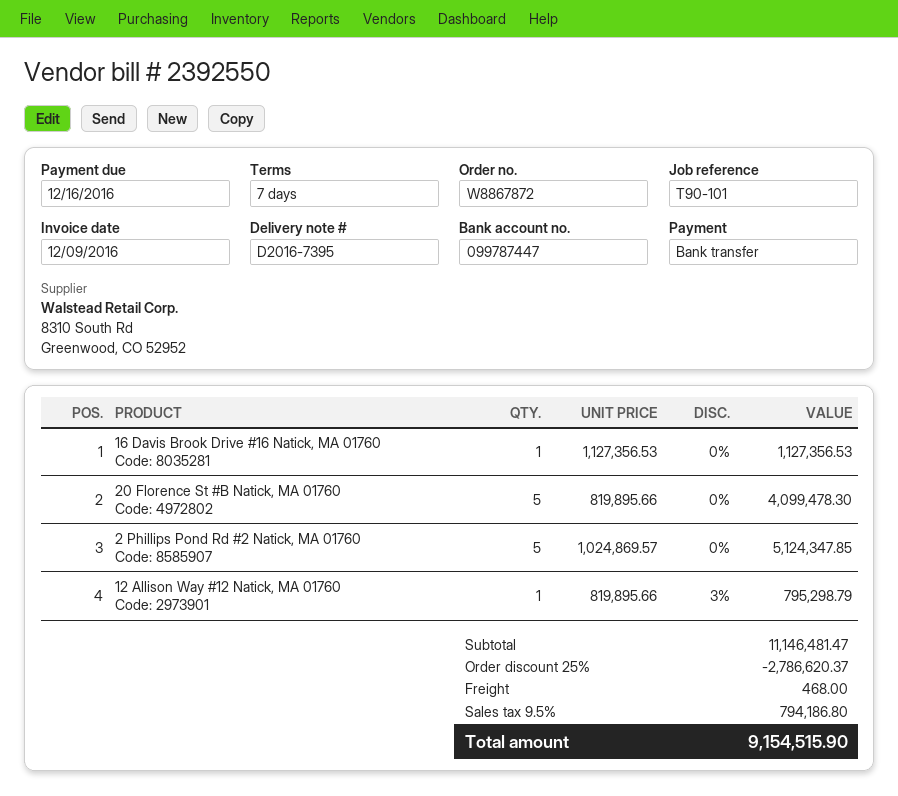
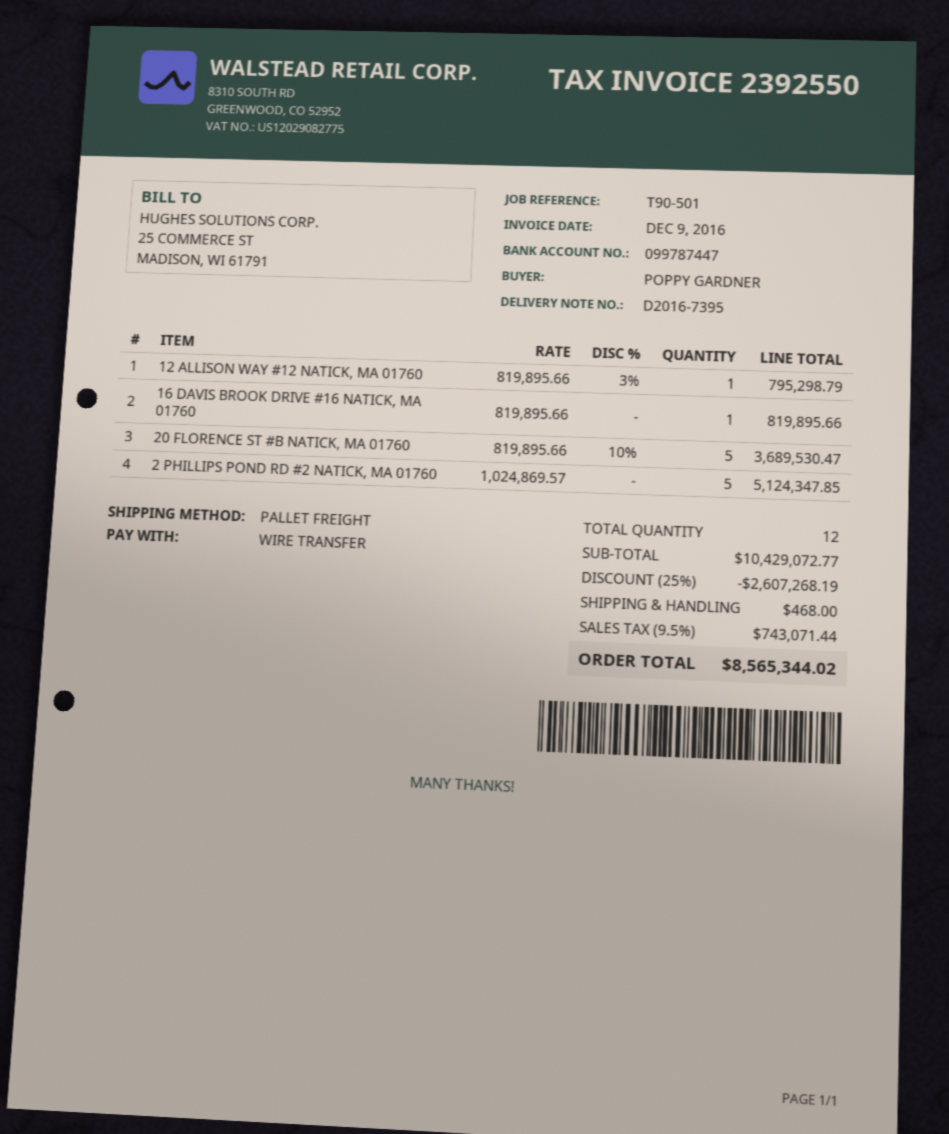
reference: T90-101 -> T90-501
16 Davis Brook Drive #16 Natick, MA 01760: 1 x 1127356.53 = 1127356.53 -> 1 x 819895.66 = 819895.66
20 Florence St #B Natick, MA 01760: 5 x 819895.66 = 4099478.30 -> 5 x 819895.66 - 10% = 3689530.47
subtotal: 11146481.47 -> 10429072.77
discount: 25% = 2786620.37 -> 25% = 2607268.19
tax: 9.5% = 794186.80 -> 9.5% = 743071.44
total: 9154515.90 -> 8565344.02

